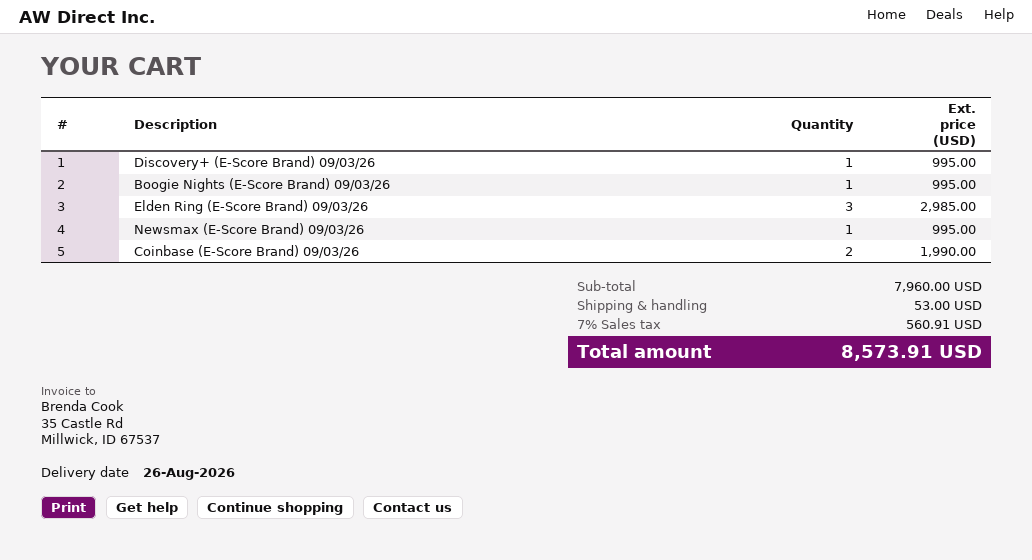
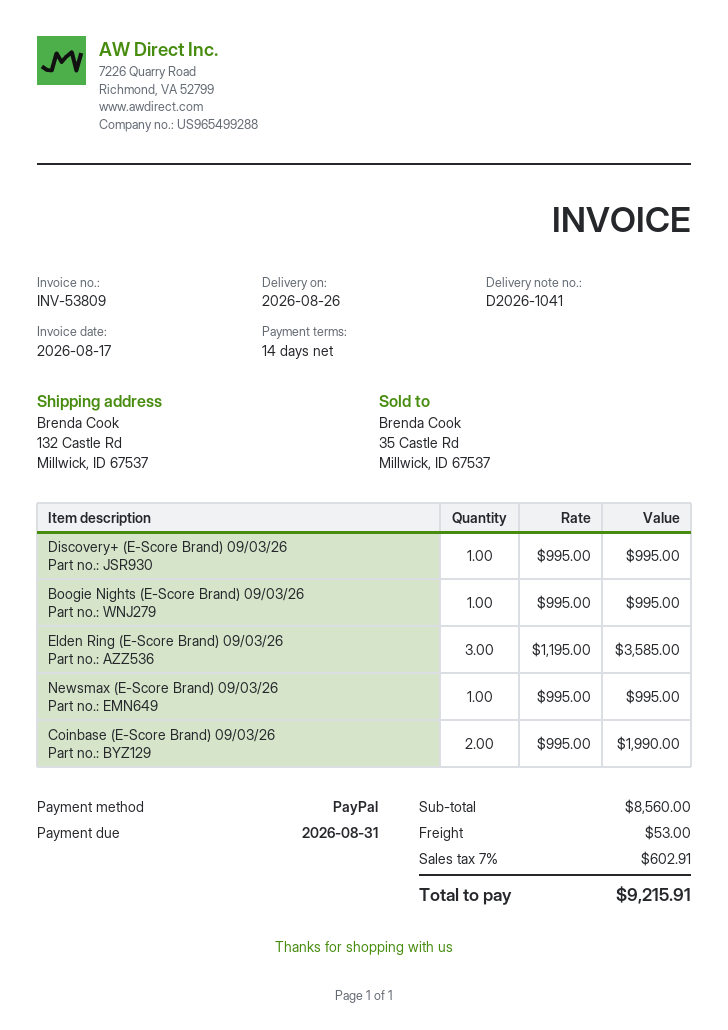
Elden Ring (E-Score Brand) 09/03/26: 3 for 2985.00 -> 3 for 3585.00
subtotal: 7960.00 -> 8560.00
tax: 7% = 560.91 -> 7% = 602.91
total: 8573.91 -> 9215.91

